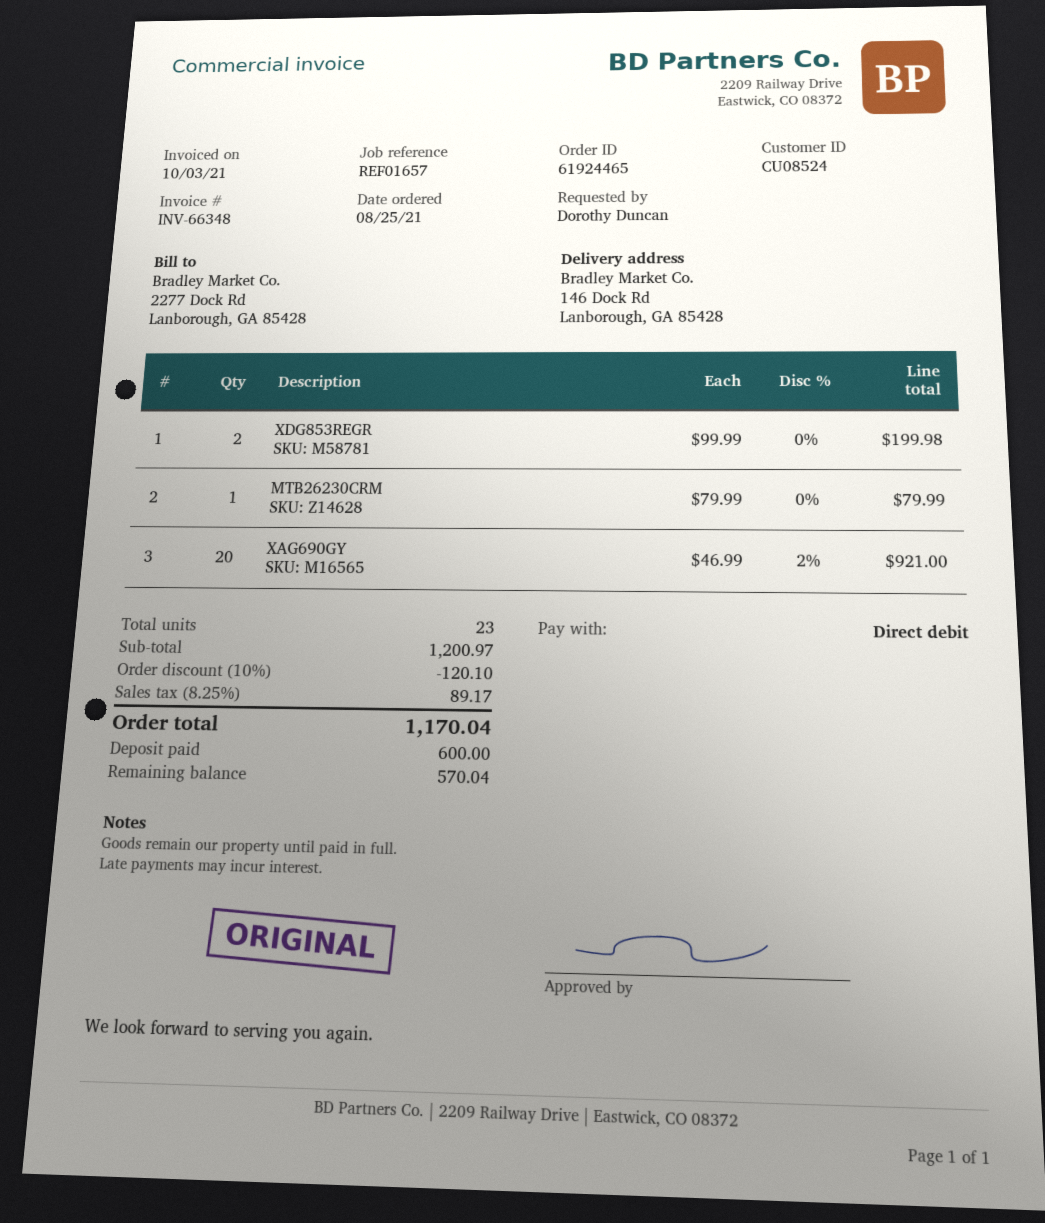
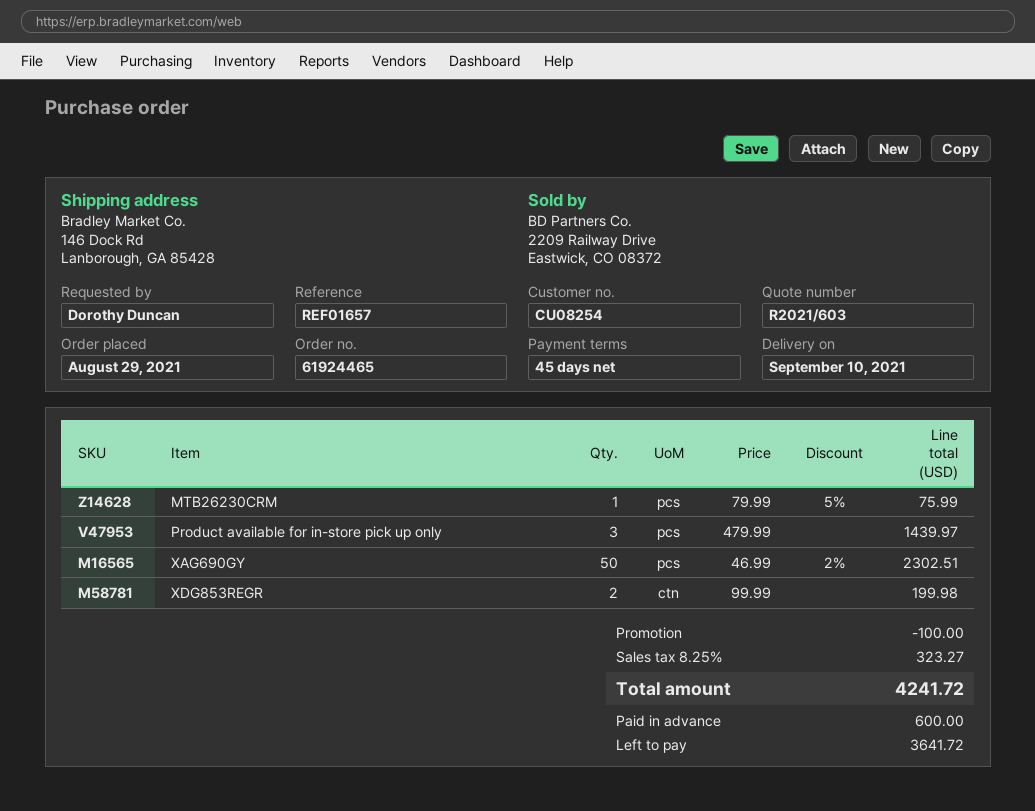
order date: 2021-08-25 -> 2021-08-29
customer number: CU08524 -> CU08254
MTB26230CRM: 1 x 79.99 = 79.99 -> 1 x 79.99 - 5% = 75.99
XAG690GY: 20 x 46.99 - 2% = 921.00 -> 50 x 46.99 - 2% = 2302.51
Product available for in-store pick up only: none -> 3 x 479.99 = 1439.97
discount: 120.10 -> 100.00
tax: 8.25% = 89.17 -> 8.25% = 323.27
total: 1170.04 -> 4241.72
balance: 570.04 -> 3641.72

